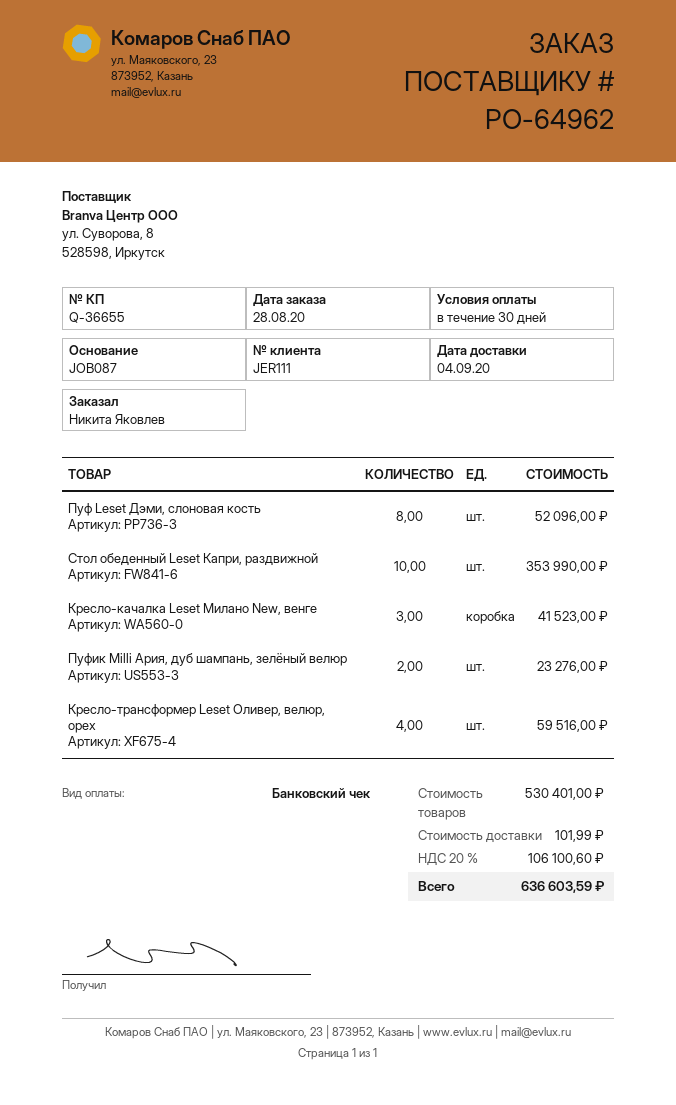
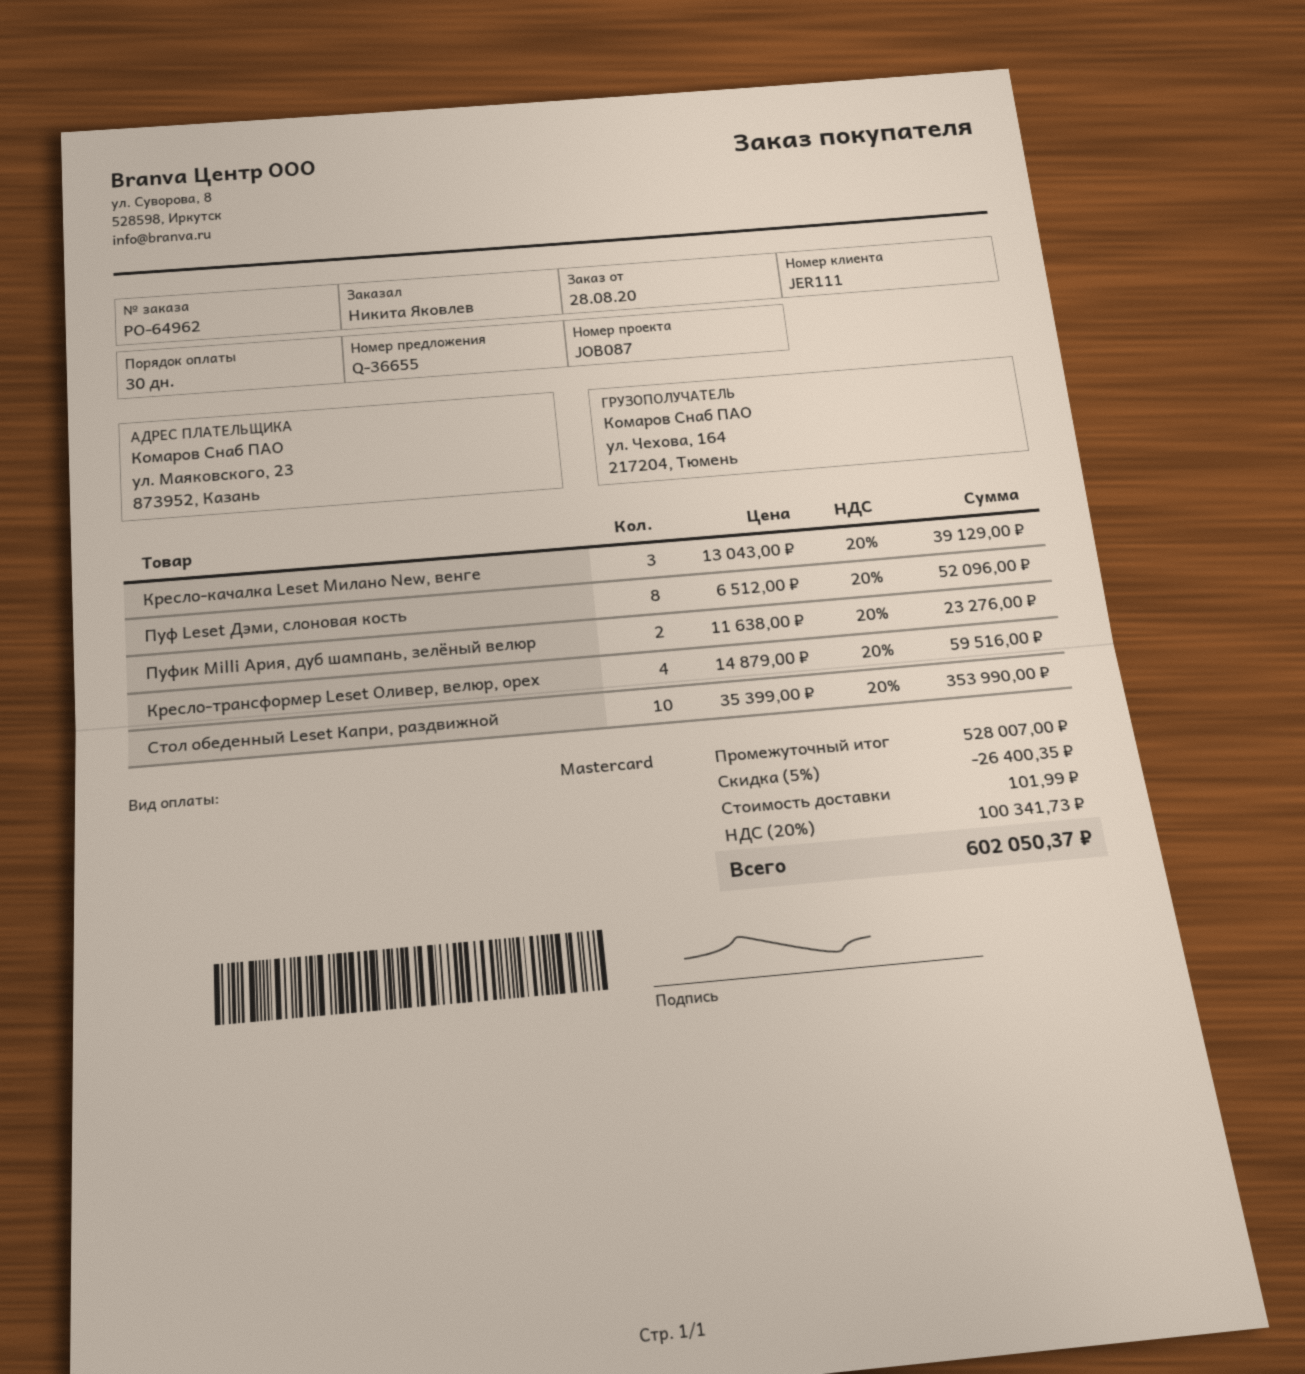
payment method: cheque -> Mastercard
Кресло-качалка Leset Милано New, венге: 3 for 41523.00 -> 3 for 39129.00
subtotal: 530401.00 -> 528007.00
discount: none -> 5% = 26400.35
tax: 20% = 106100.60 -> 20% = 100341.73
total: 636603.59 -> 602050.37

